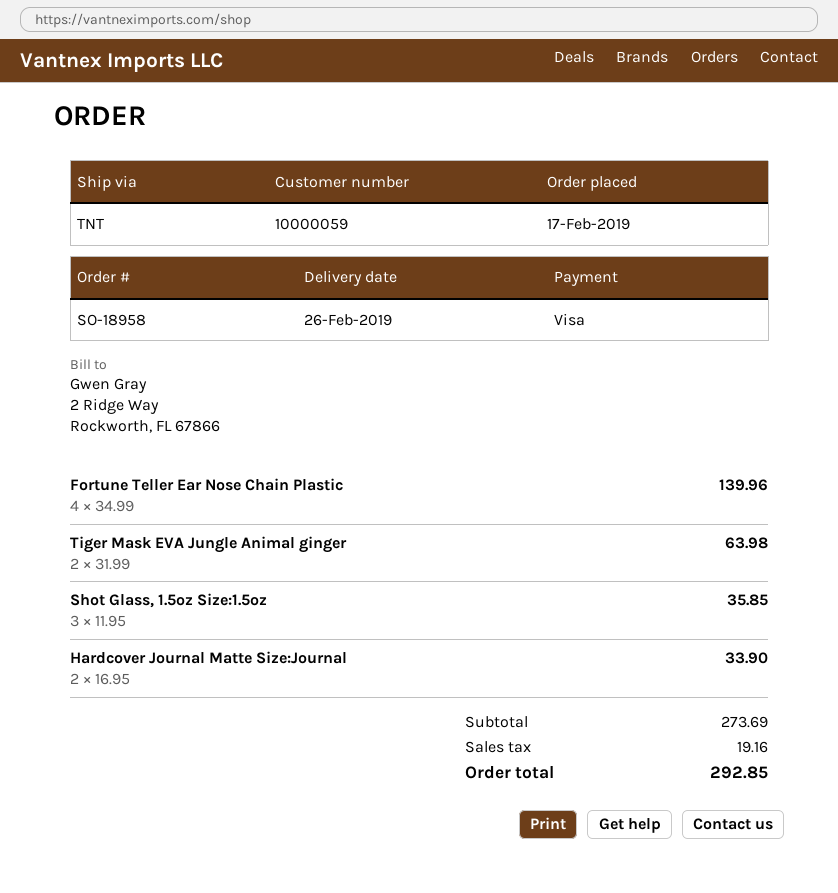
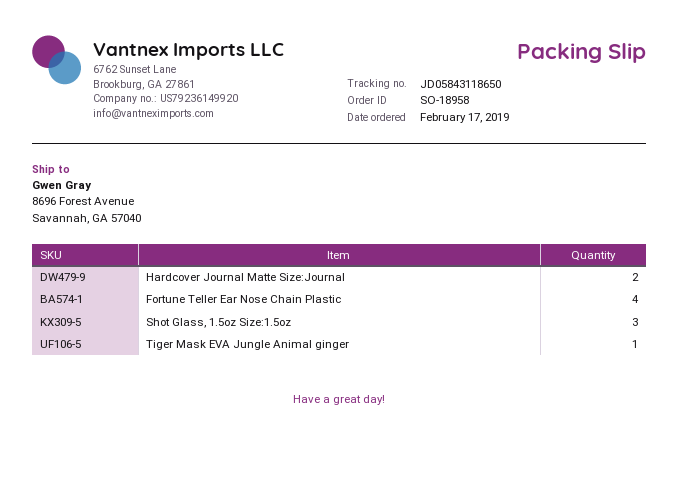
Tiger Mask EVA Jungle Animal ginger: 2 -> 1

